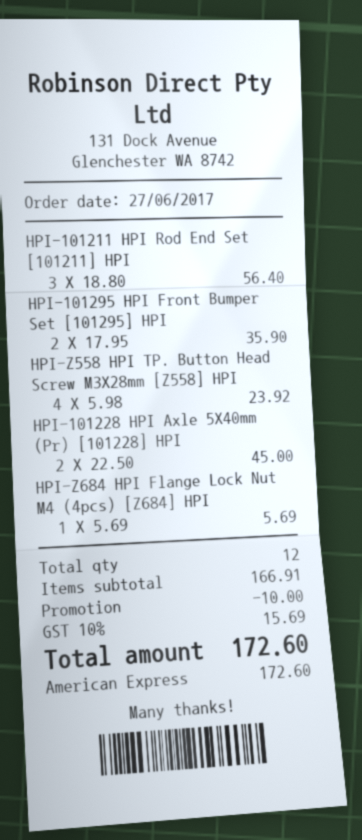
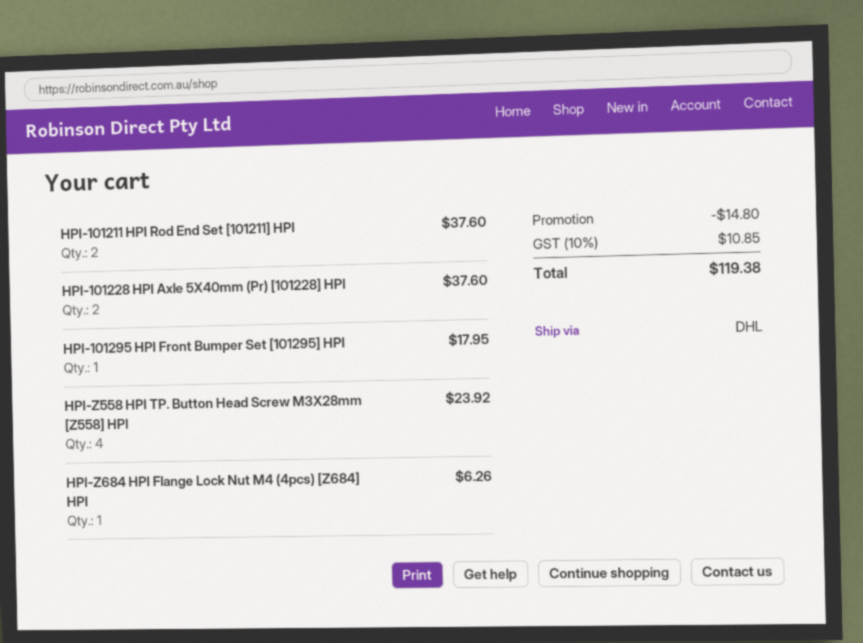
HPI-101211 HPI Rod End Set [101211] HPI: 3 for 56.40 -> 2 for 37.60
HPI-101295 HPI Front Bumper Set [101295] HPI: 2 for 35.90 -> 1 for 17.95
HPI-101228 HPI Axle 5X40mm (Pr) [101228] HPI: 2 for 45.00 -> 2 for 37.60
HPI-Z684 HPI Flange Lock Nut M4 (4pcs) [Z684] HPI: 1 for 5.69 -> 1 for 6.26
discount: 10.00 -> 14.80
tax: 10% = 15.69 -> 10% = 10.85
total: 172.60 -> 119.38

